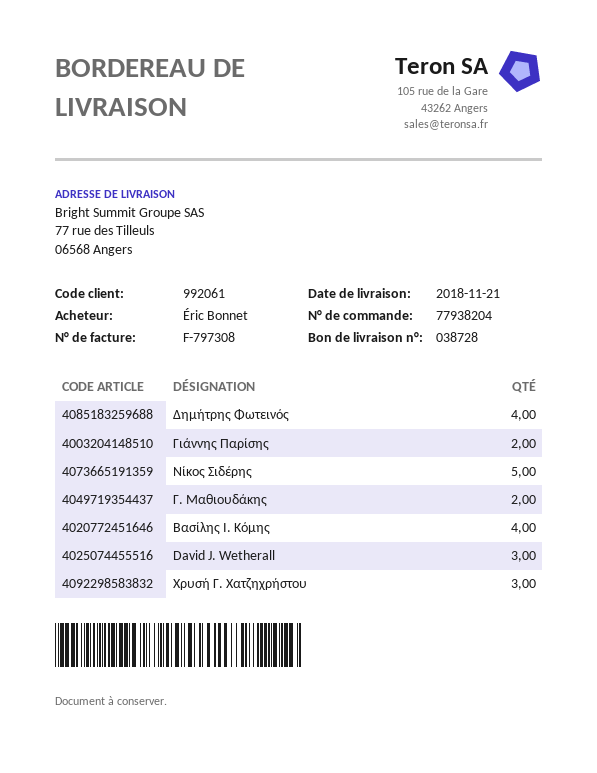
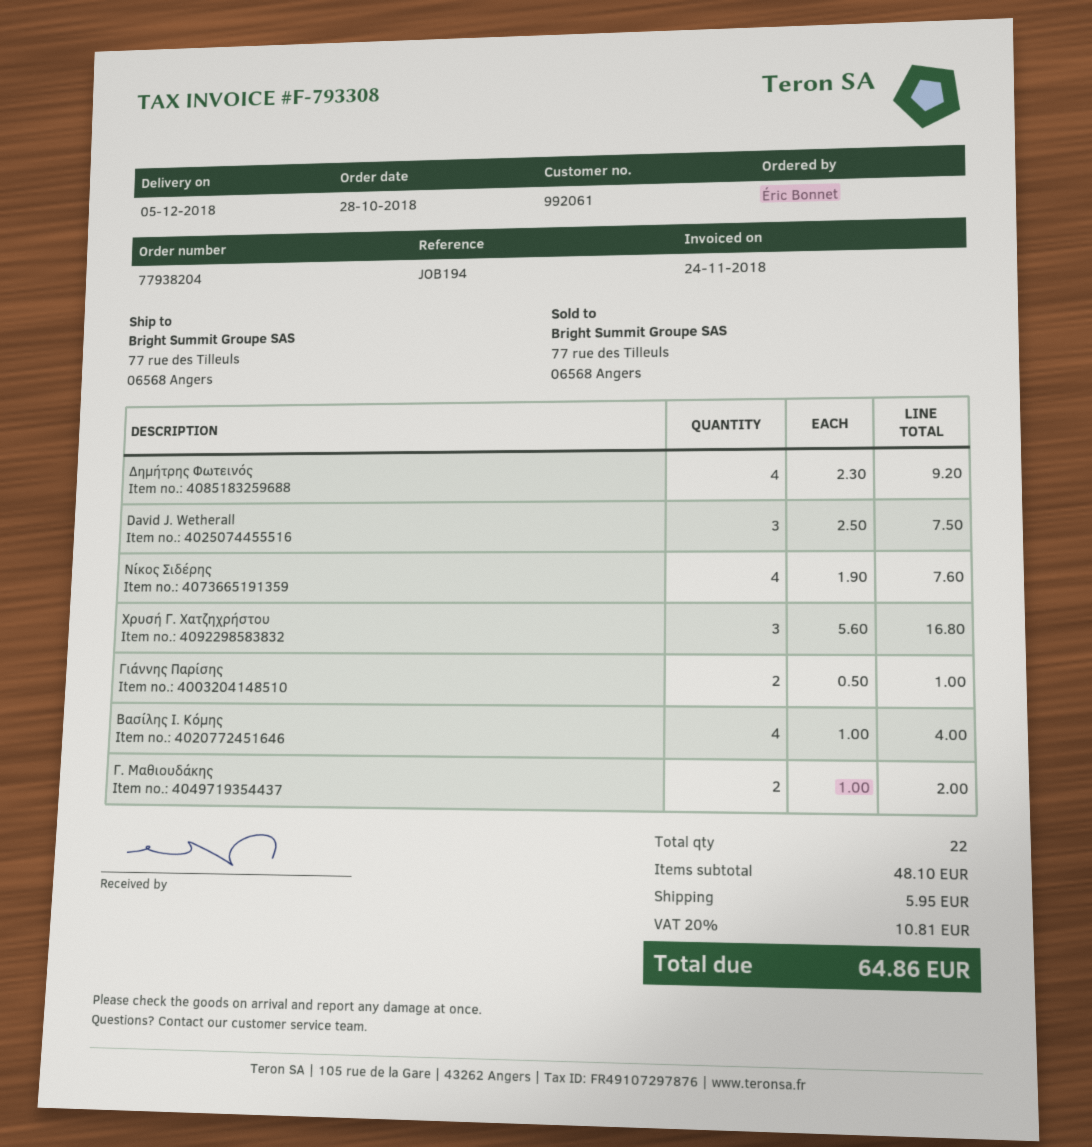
delivery date: 2018-11-21 -> 2018-12-05
invoice number: F-797308 -> F-793308
Νίκος Σιδέρης: 5 -> 4

